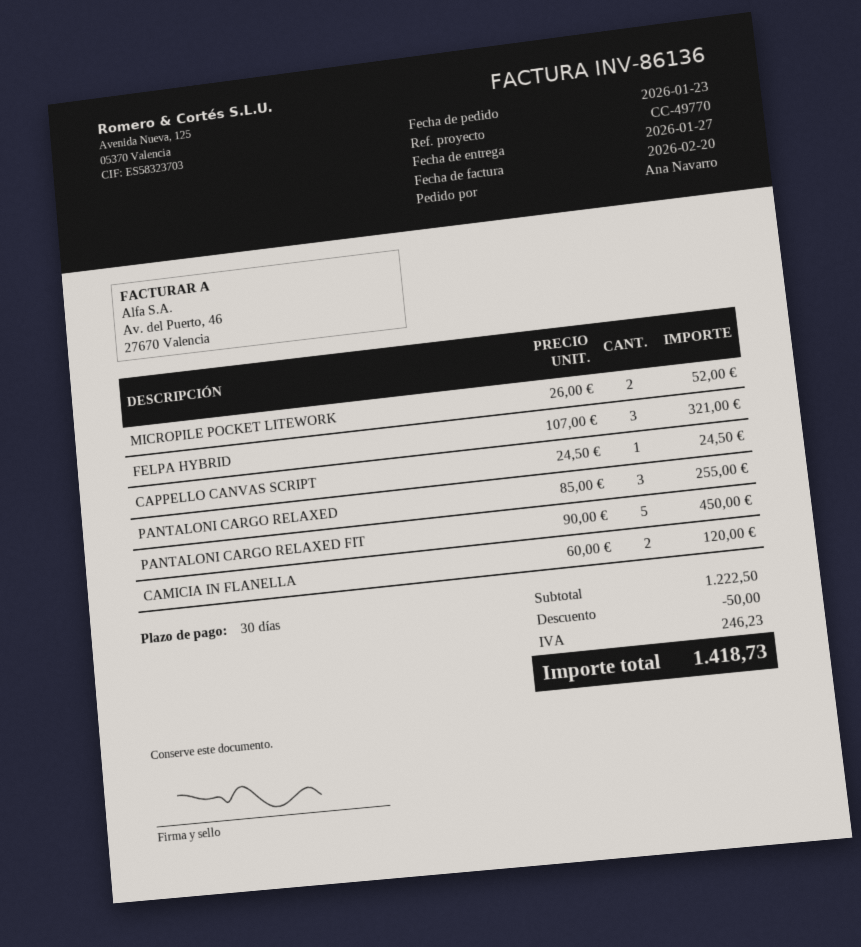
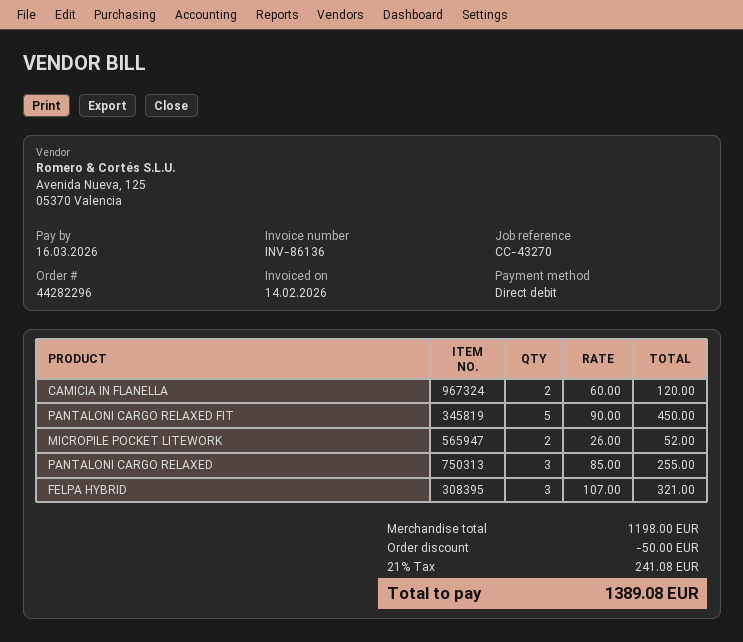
invoice date: 2026-02-20 -> 2026-02-14
reference: CC-49770 -> CC-43270
CAPPELLO CANVAS SCRIPT: 1 x 24.50 = 24.50 -> none
subtotal: 1222.50 -> 1198.00
tax: 246.23 -> 241.08
total: 1418.73 -> 1389.08

